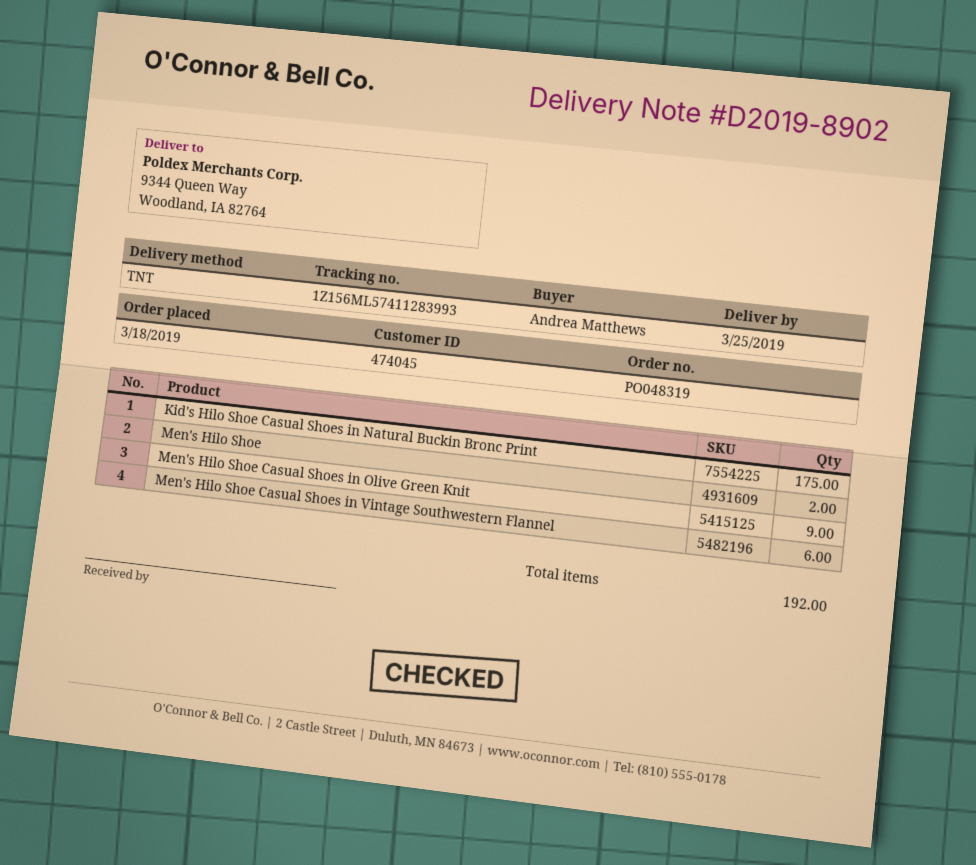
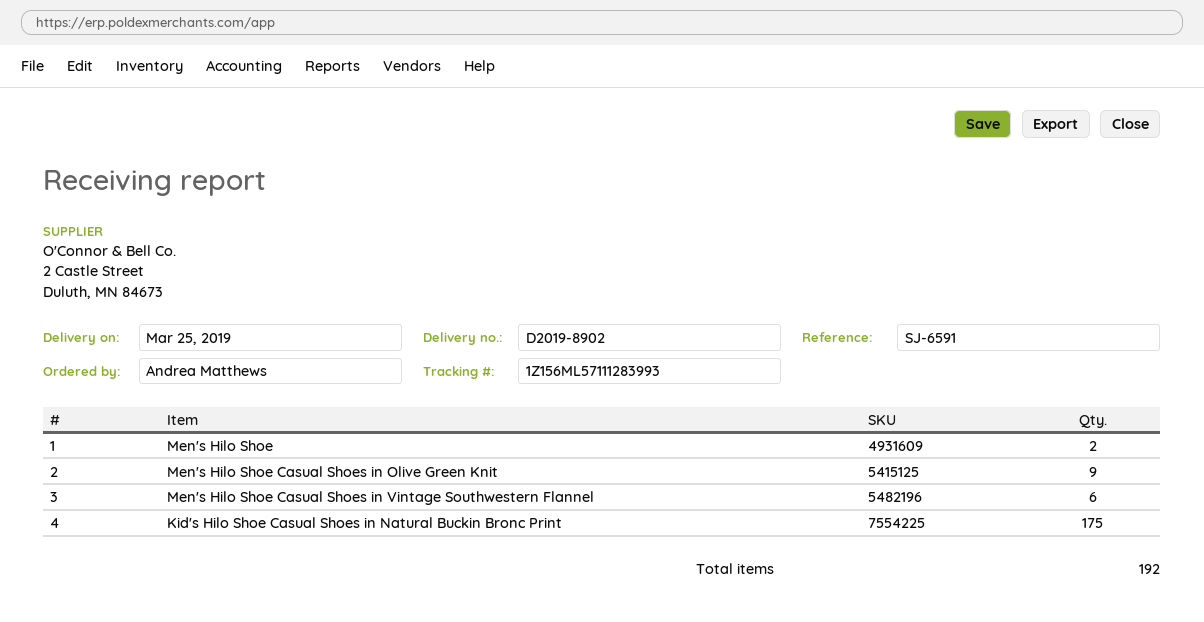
tracking number: 1Z156ML57411283993 -> 1Z156ML57111283993

